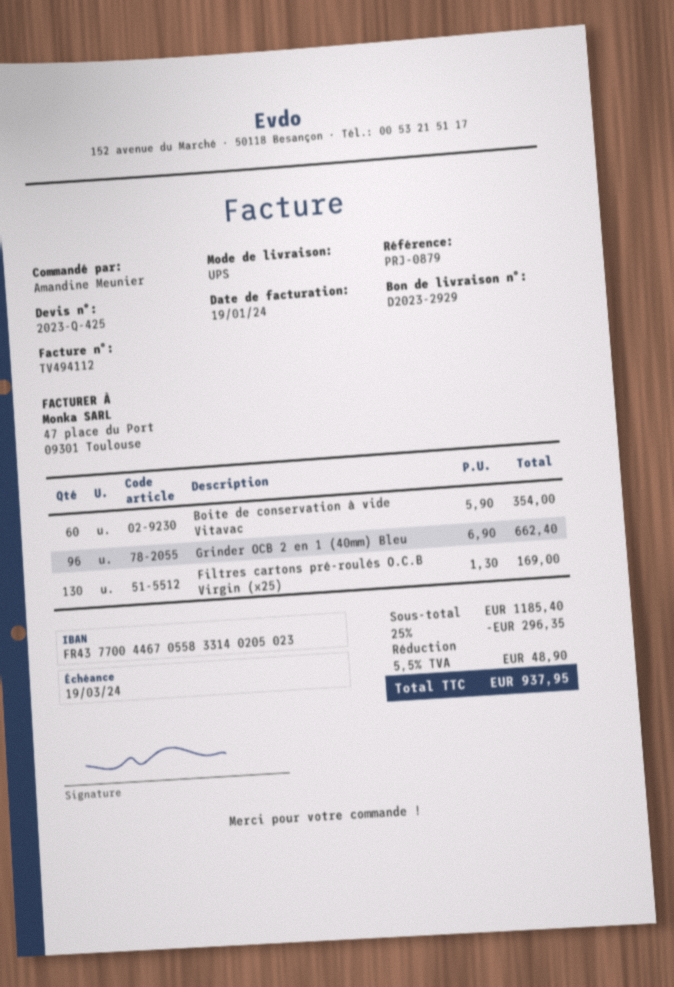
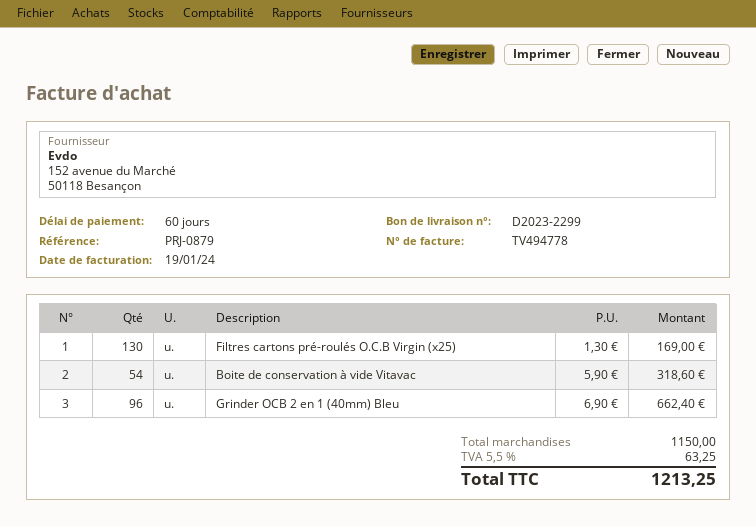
delivery note number: D2023-2929 -> D2023-2299
invoice number: TV494112 -> TV494778
Boite de conservation à vide Vitavac: 60 x 5.90 = 354.00 -> 54 x 5.90 = 318.60
subtotal: 1185.40 -> 1150.00
discount: 25% = 296.35 -> none
tax: 5.5% = 48.90 -> 5.5% = 63.25
total: 937.95 -> 1213.25

